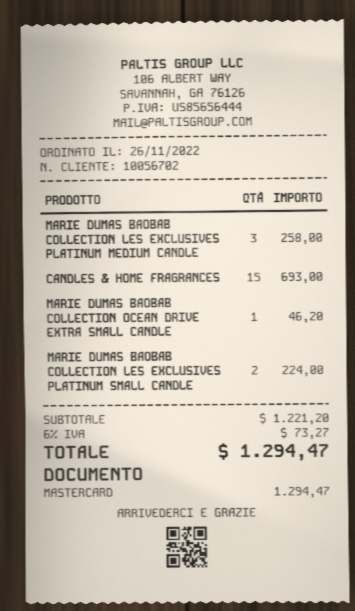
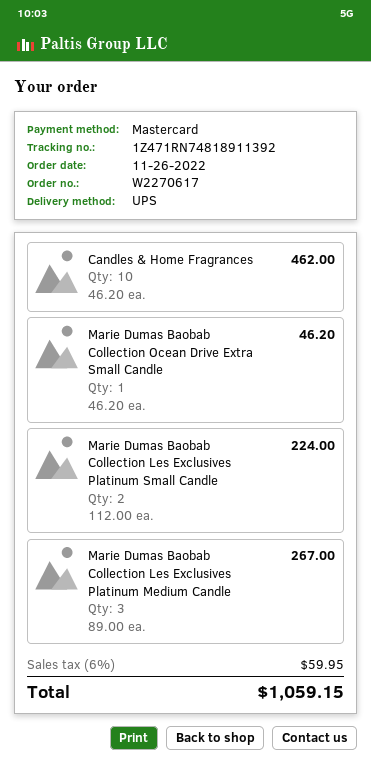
MARIE DUMAS BAOBAB COLLECTION LES EXCLUSIVES PLATINUM MEDIUM CANDLE: 3 for 258.00 -> 3 for 267.00
CANDLES & HOME FRAGRANCES: 15 for 693.00 -> 10 for 462.00
tax: 6% = 73.27 -> 6% = 59.95
total: 1294.47 -> 1059.15

